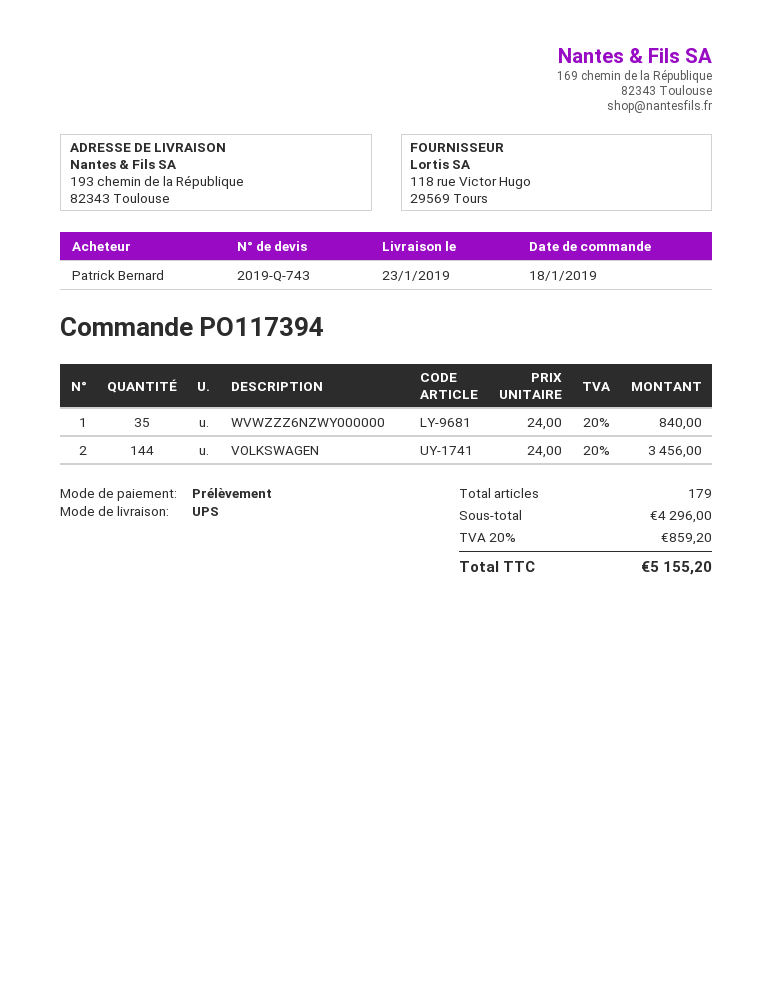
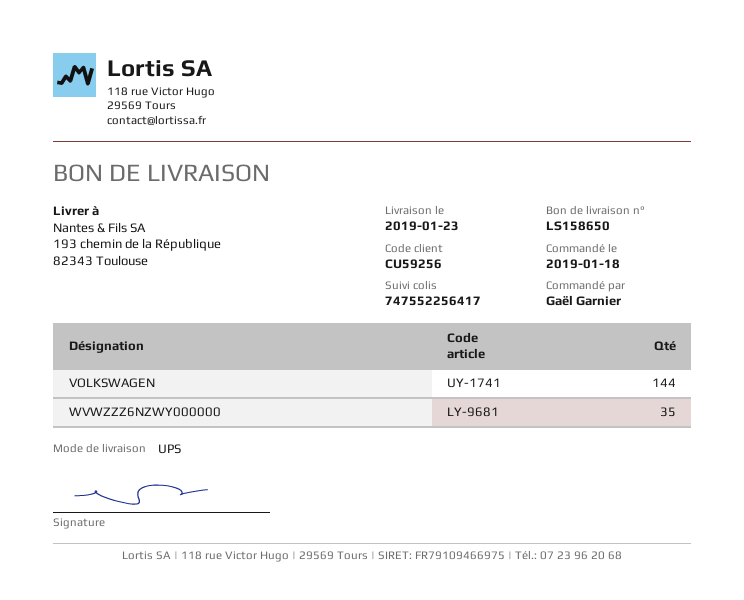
ordered by: Patrick Bernard -> Gaël Garnier

